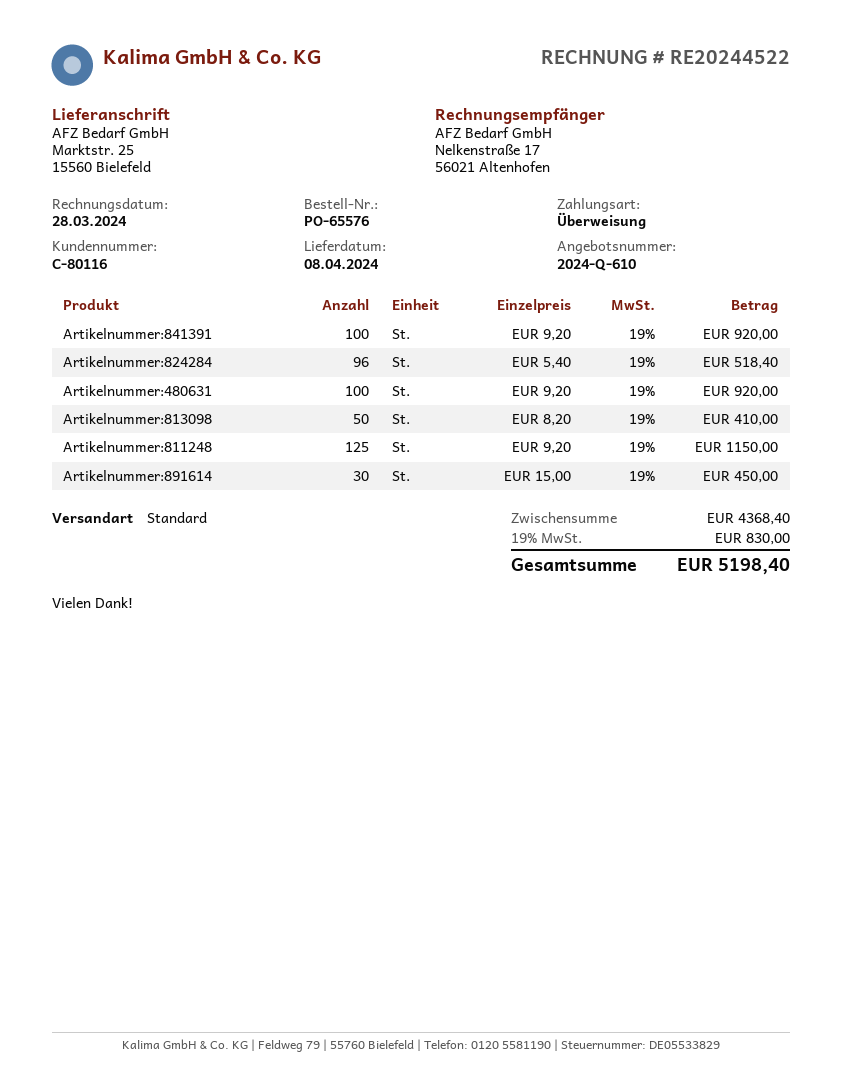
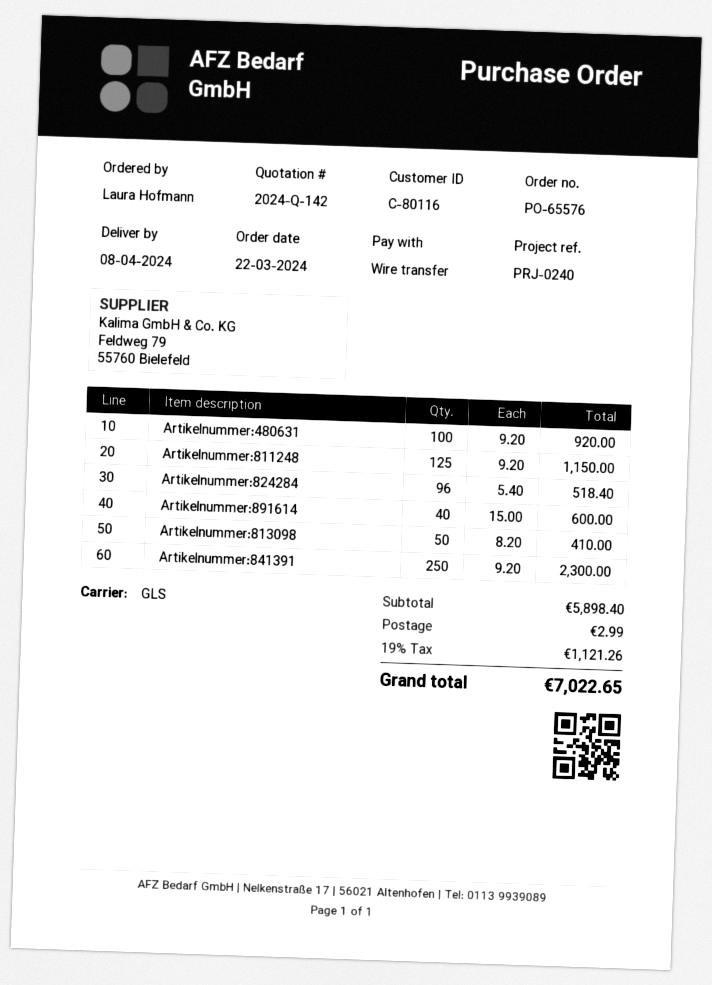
quote number: 2024-Q-610 -> 2024-Q-142
shipping method: standard -> GLS
Artikelnummer:841391: 100 x 9.20 = 920.00 -> 250 x 9.20 = 2300.00
Artikelnummer:891614: 30 x 15.00 = 450.00 -> 40 x 15.00 = 600.00
subtotal: 4368.40 -> 5898.40
shipping: none -> 2.99
tax: 19% = 830.00 -> 19% = 1121.26
total: 5198.40 -> 7022.65

